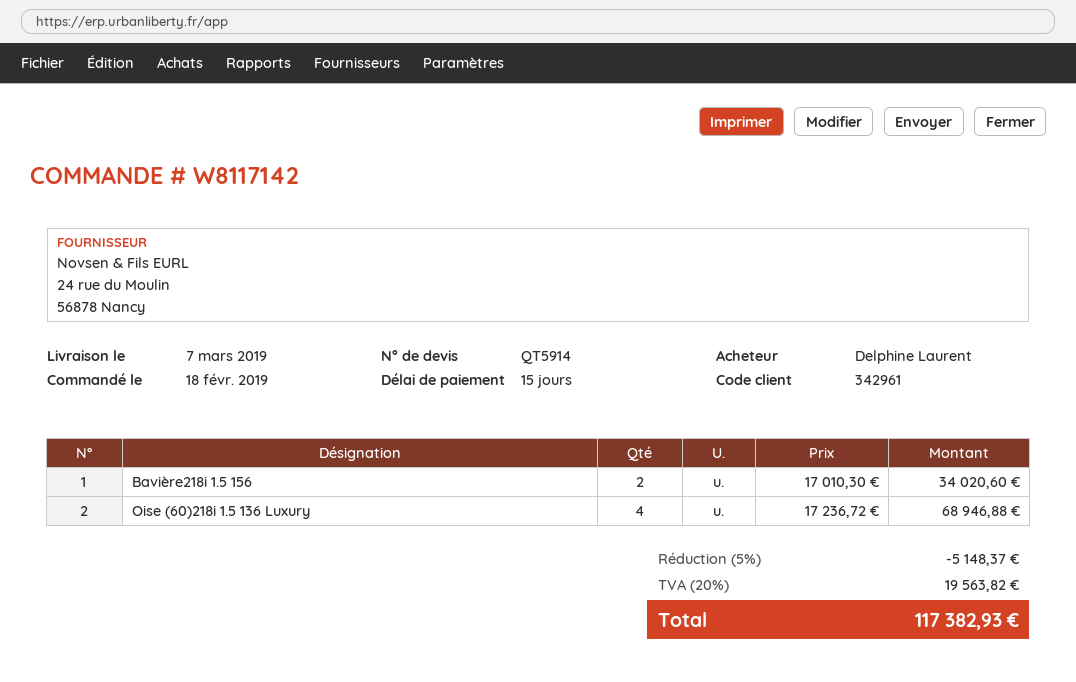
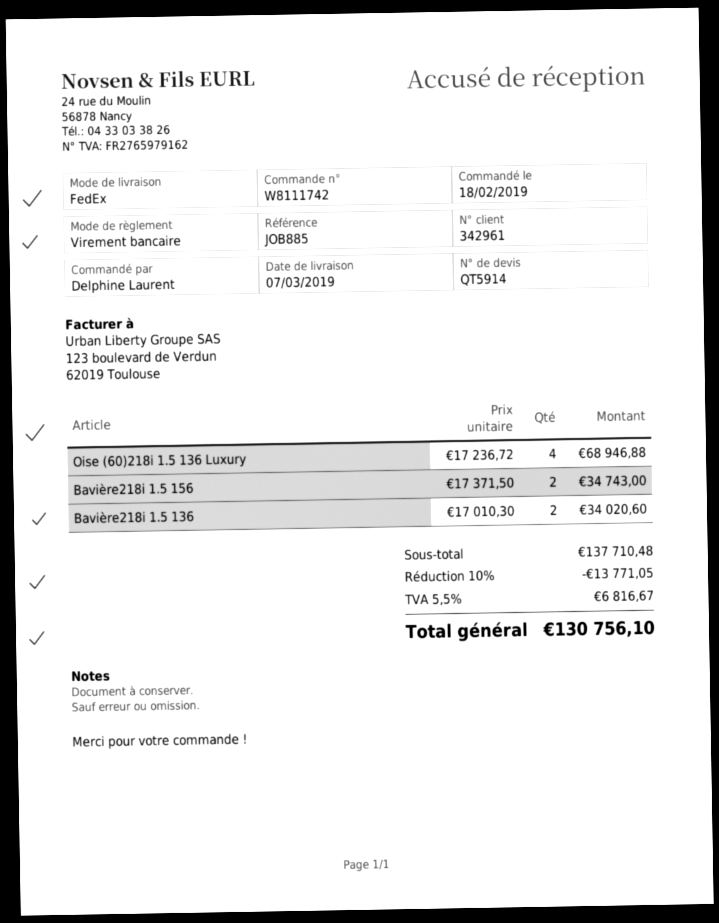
order number: W8117142 -> W8111742
Bavière218i 1.5 156: 2 x 17010.30 = 34020.60 -> 2 x 17371.50 = 34743.00
Bavière218i 1.5 136: none -> 2 x 17010.30 = 34020.60
discount: 5% = 5148.37 -> 10% = 13771.05
tax: 20% = 19563.82 -> 5.5% = 6816.67
total: 117382.93 -> 130756.10

